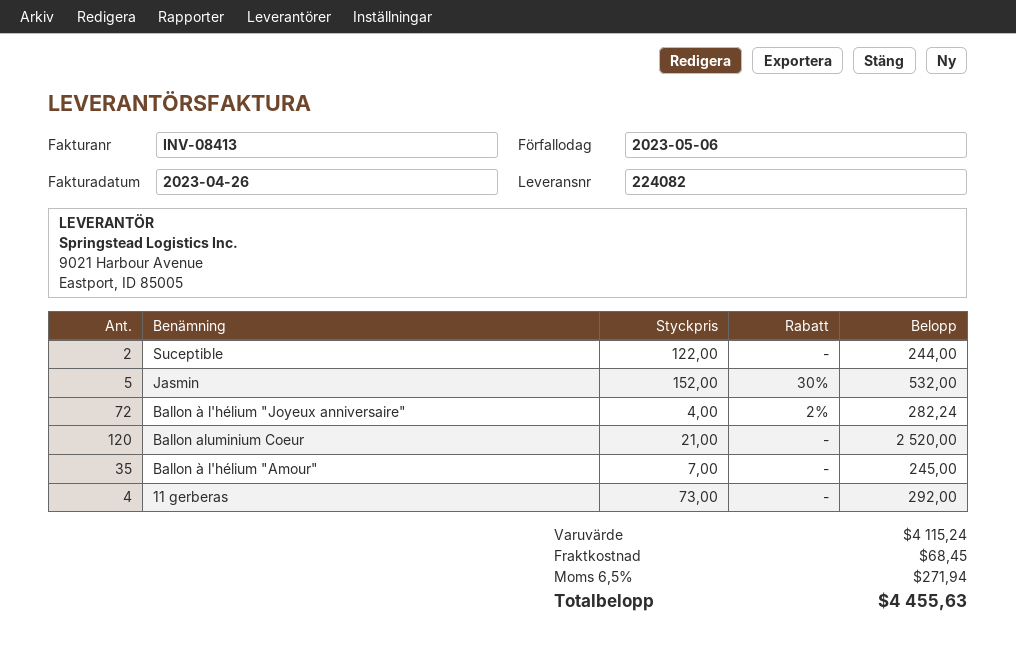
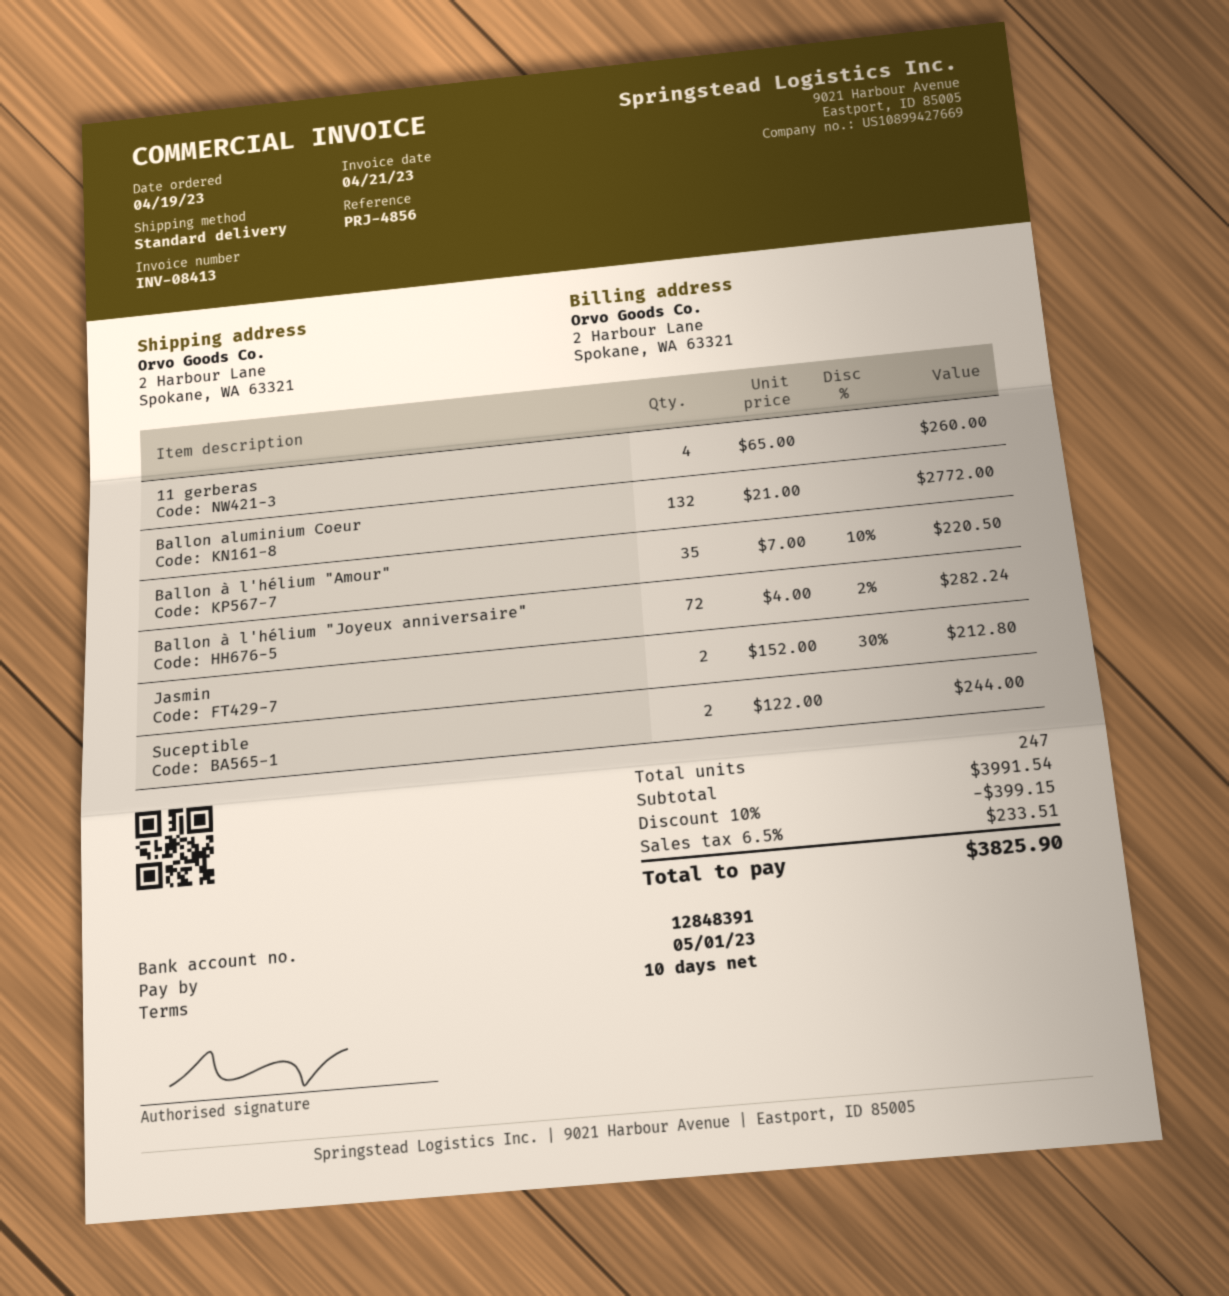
invoice date: 2023-04-26 -> 2023-04-21
due date: 2023-05-06 -> 2023-05-01
Jasmin: 5 x 152.00 - 30% = 532.00 -> 2 x 152.00 - 30% = 212.80
Ballon aluminium Coeur: 120 x 21.00 = 2520.00 -> 132 x 21.00 = 2772.00
Ballon à l'hélium "Amour": 35 x 7.00 = 245.00 -> 35 x 7.00 - 10% = 220.50
11 gerberas: 4 x 73.00 = 292.00 -> 4 x 65.00 = 260.00
subtotal: 4115.24 -> 3991.54
discount: none -> 10% = 399.15
shipping: 68.45 -> none
tax: 6.5% = 271.94 -> 6.5% = 233.51
total: 4455.63 -> 3825.90

